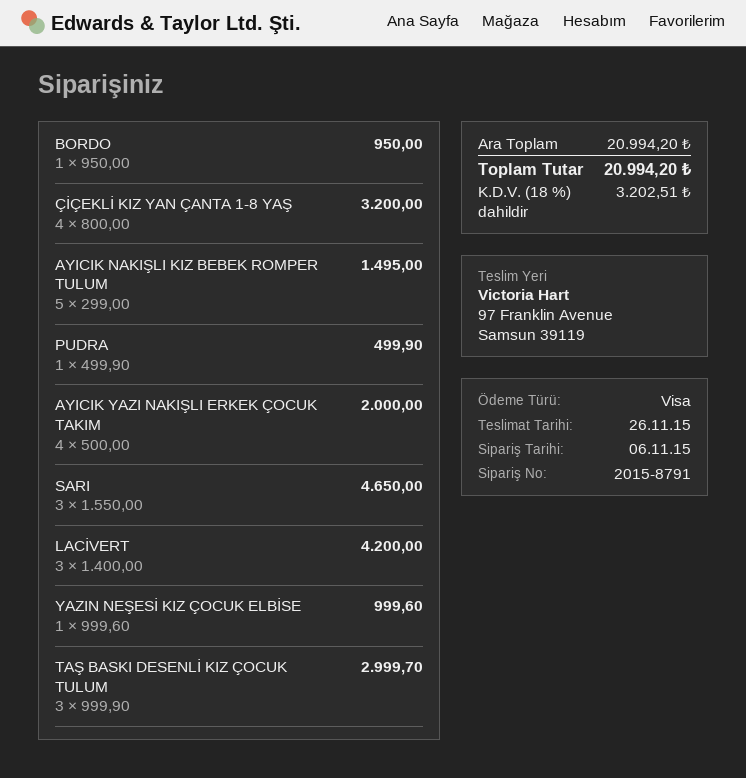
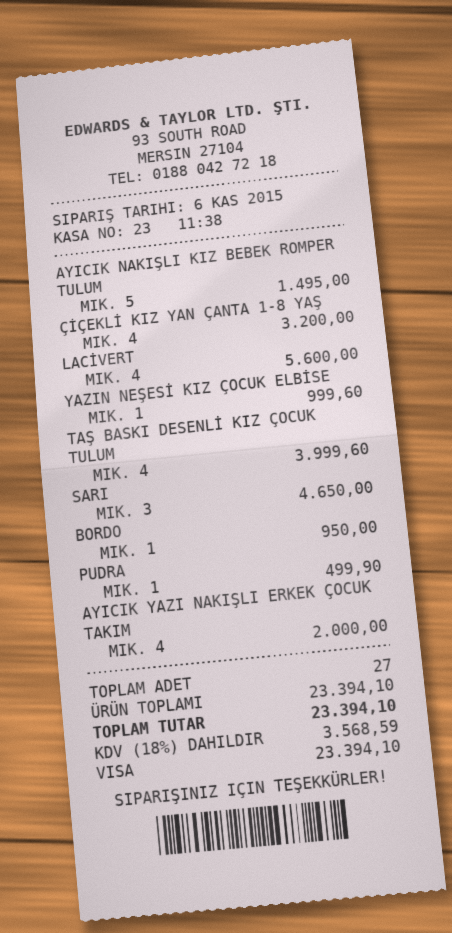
LACİVERT: 3 for 4200.00 -> 4 for 5600.00
TAŞ BASKI DESENLİ KIZ ÇOCUK TULUM: 3 for 2999.70 -> 4 for 3999.60
subtotal: 20994.20 -> 23394.10
tax: 18% = 3202.51 -> 18% = 3568.59
total: 20994.20 -> 23394.10

